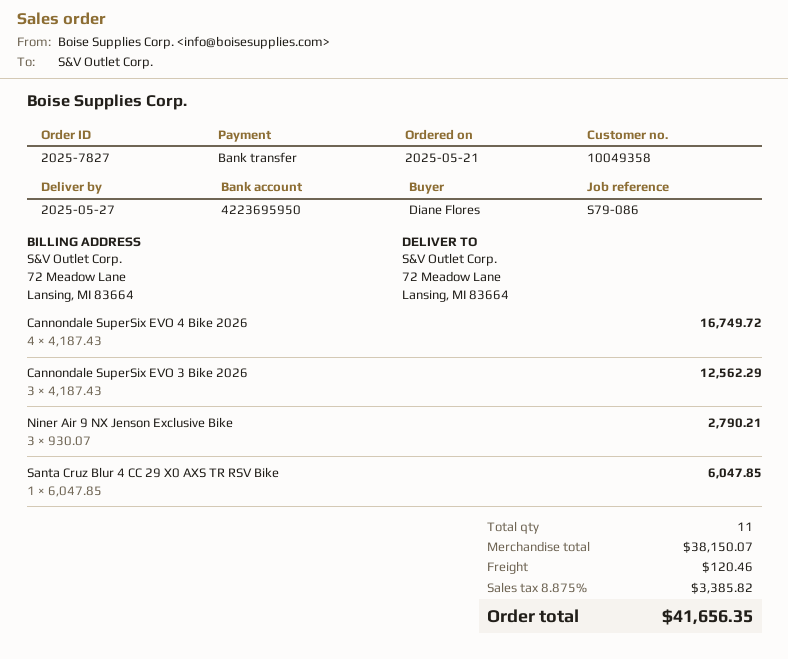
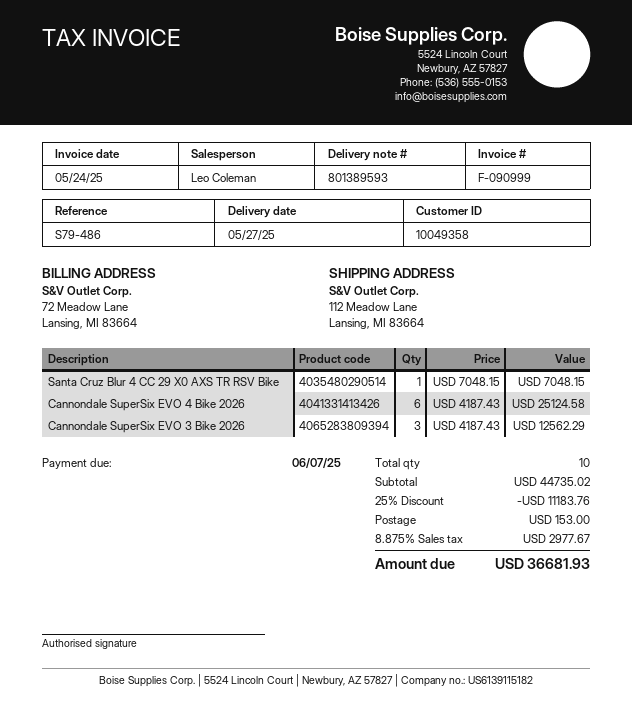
reference: S79-086 -> S79-486
ship to: 72 Meadow Lane, Lansing, MI 83664 -> 112 Meadow Lane, Lansing, MI 83664
Cannondale SuperSix EVO 4 Bike 2026: 4 x 4187.43 = 16749.72 -> 6 x 4187.43 = 25124.58
Niner Air 9 NX Jenson Exclusive Bike: 3 x 930.07 = 2790.21 -> none
Santa Cruz Blur 4 CC 29 X0 AXS TR RSV Bike: 1 x 6047.85 = 6047.85 -> 1 x 7048.15 = 7048.15
total quantity: 11 -> 10
subtotal: 38150.07 -> 44735.02
discount: none -> 25% = 11183.76
shipping: 120.46 -> 153.00
tax: 8.875% = 3385.82 -> 8.875% = 2977.67
total: 41656.35 -> 36681.93

